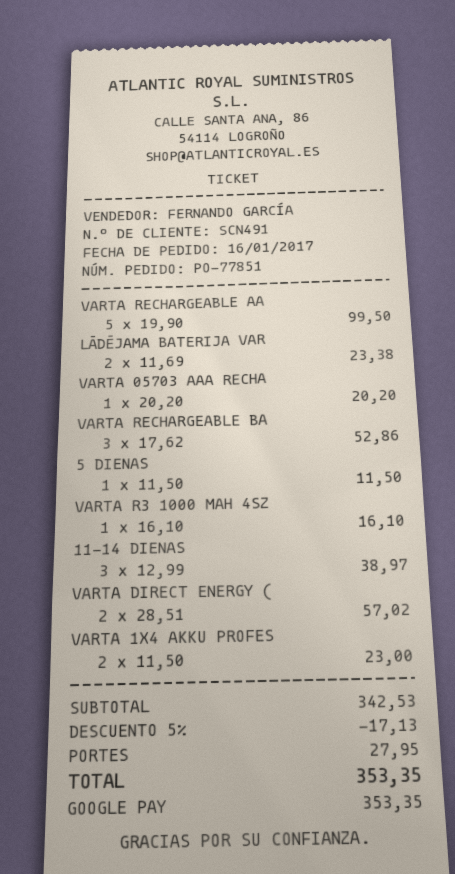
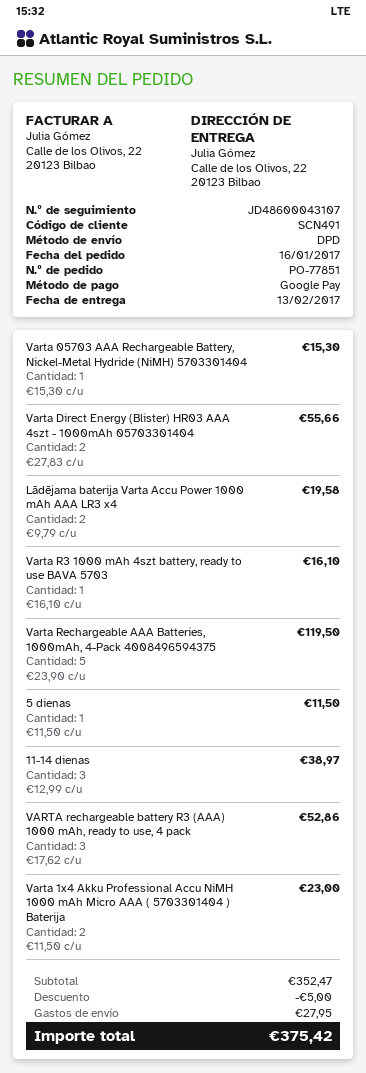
VARTA RECHARGEABLE AA: 5 x 19.90 = 99.50 -> 5 x 23.90 = 119.50
LĀDĒJAMA BATERIJA VAR: 2 x 11.69 = 23.38 -> 2 x 9.79 = 19.58
VARTA 05703 AAA RECHA: 1 x 20.20 = 20.20 -> 1 x 15.30 = 15.30
VARTA DIRECT ENERGY (: 2 x 28.51 = 57.02 -> 2 x 27.83 = 55.66
subtotal: 342.53 -> 352.47
discount: 17.13 -> 5.00
total: 353.35 -> 375.42

